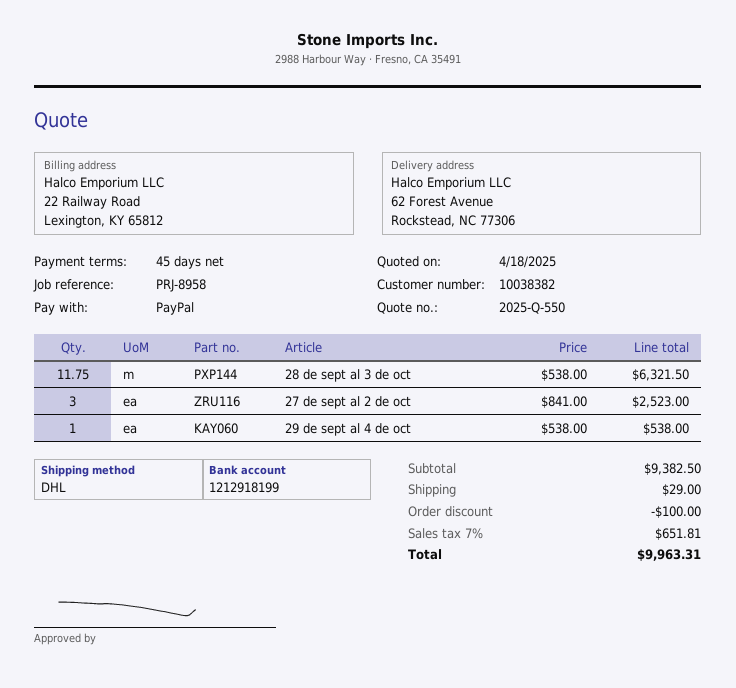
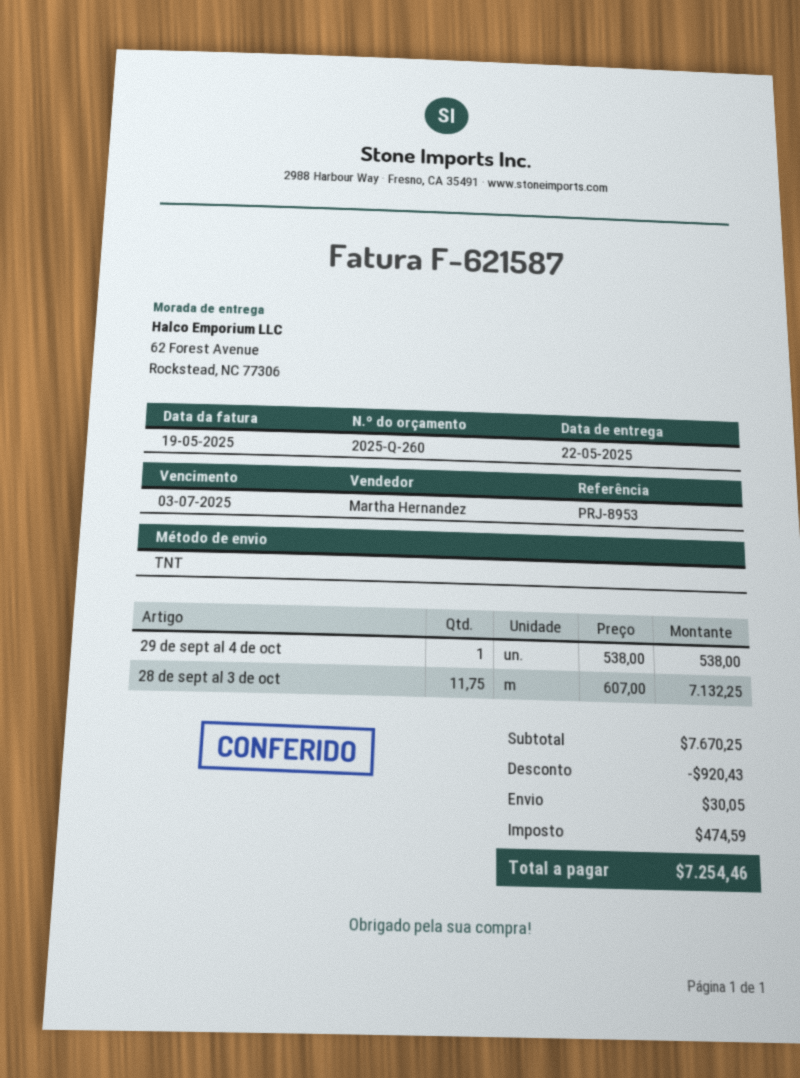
quote number: 2025-Q-550 -> 2025-Q-260
reference: PRJ-8958 -> PRJ-8953
shipping method: DHL -> TNT
28 de sept al 3 de oct: 11.75 x 538.00 = 6321.50 -> 11.75 x 607.00 = 7132.25
27 de sept al 2 de oct: 3 x 841.00 = 2523.00 -> none
subtotal: 9382.50 -> 7670.25
discount: 100.00 -> 920.43
shipping: 29.00 -> 30.05
tax: 651.81 -> 474.59
total: 9963.31 -> 7254.46

